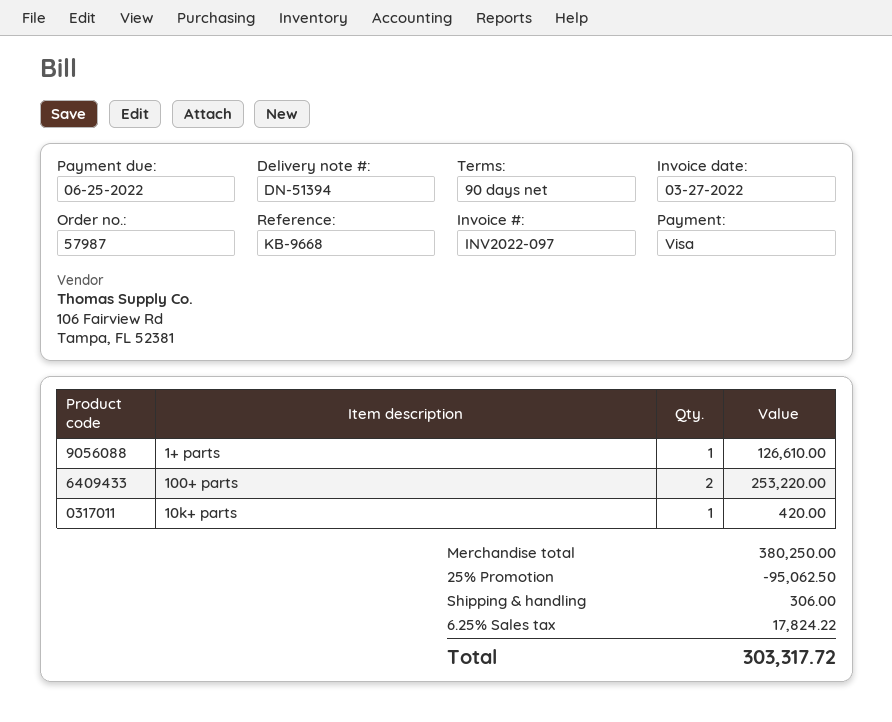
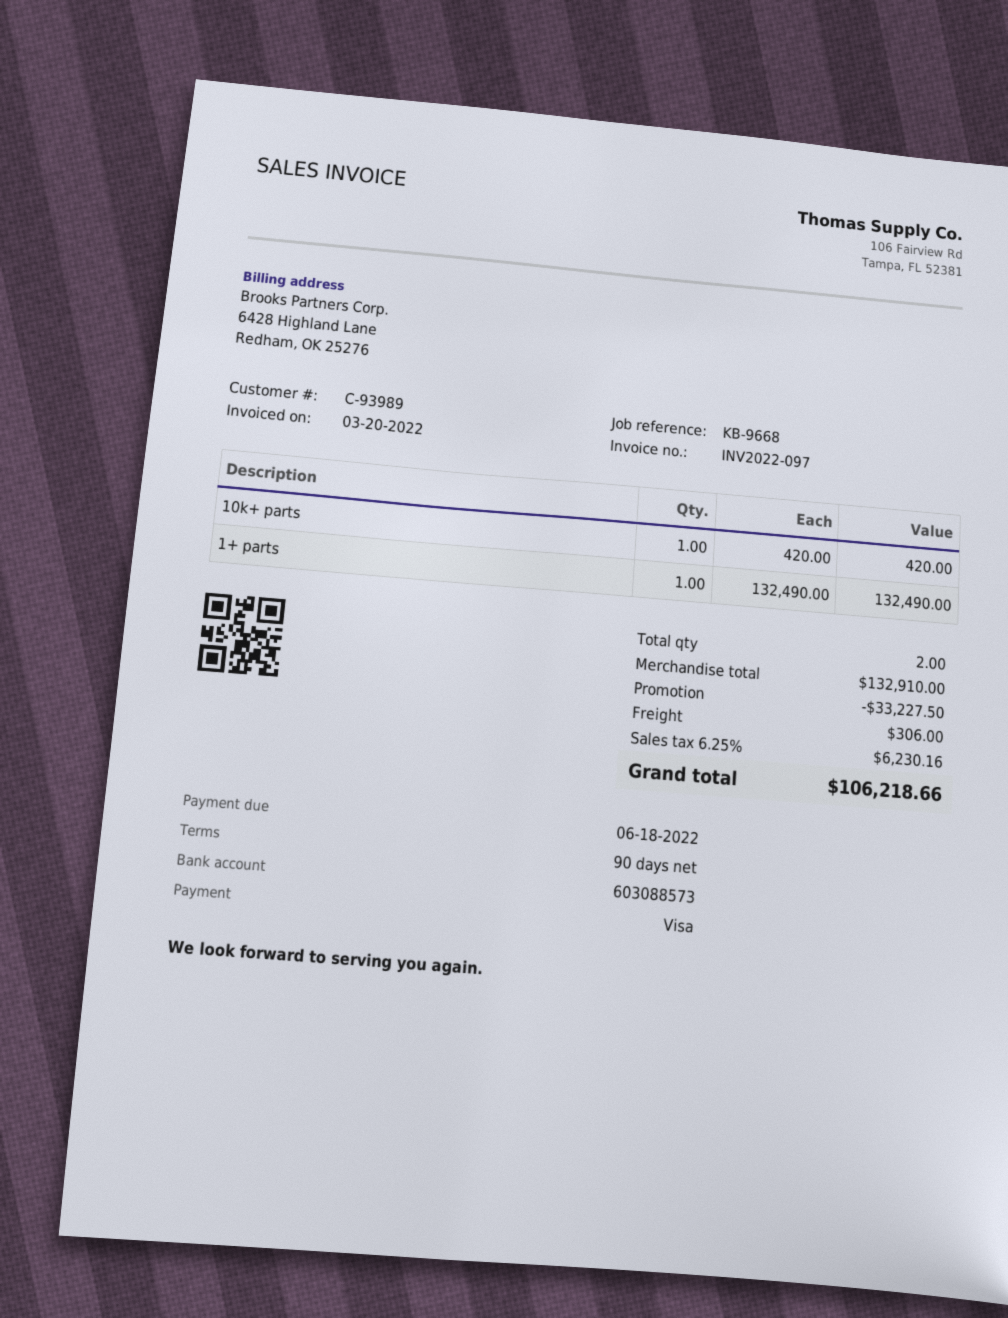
invoice date: 2022-03-27 -> 2022-03-20
due date: 2022-06-25 -> 2022-06-18
1+ parts: 1 for 126610.00 -> 1 for 132490.00
100+ parts: 2 for 253220.00 -> none
subtotal: 380250.00 -> 132910.00
discount: 95062.50 -> 33227.50
tax: 6.25% = 17824.22 -> 6.25% = 6230.16
total: 303317.72 -> 106218.66

